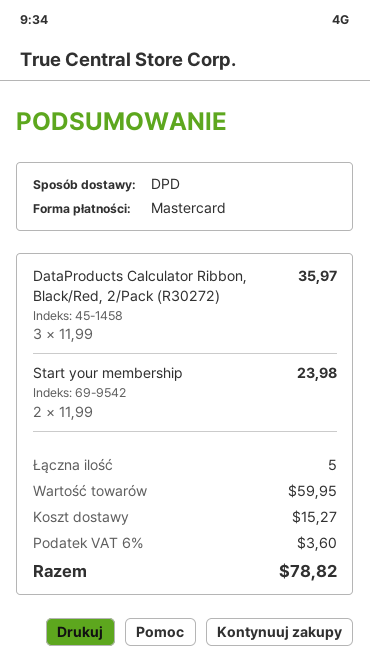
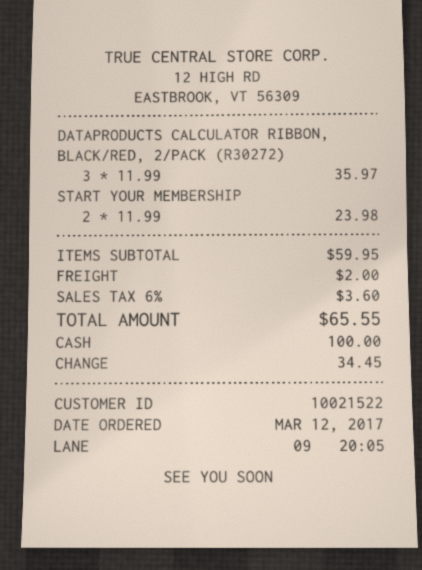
payment method: Mastercard -> cash
shipping: 15.27 -> 2.00
total: 78.82 -> 65.55

